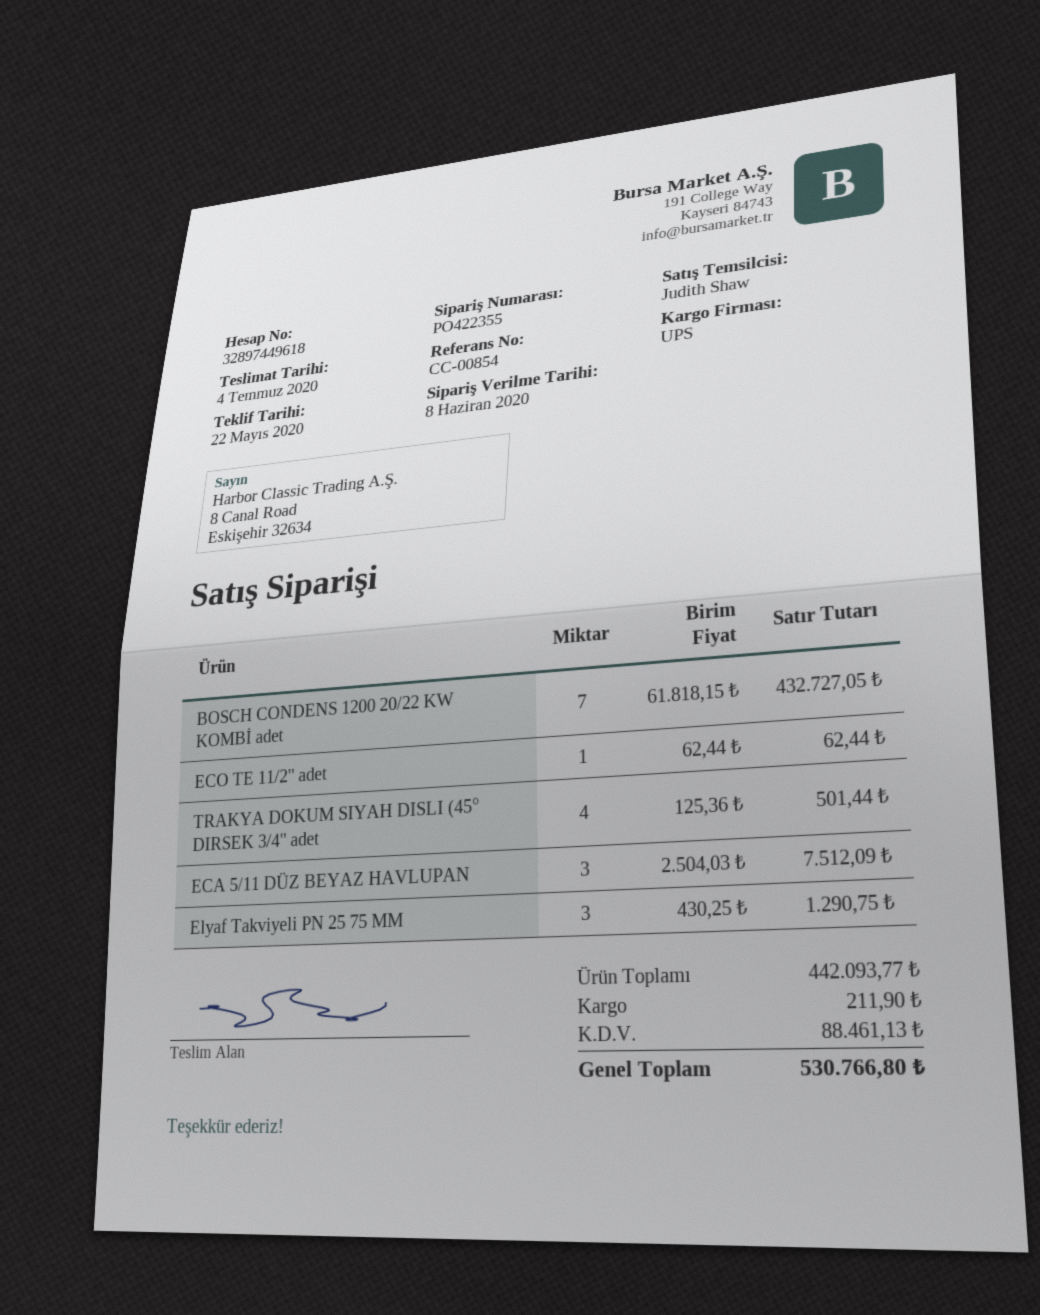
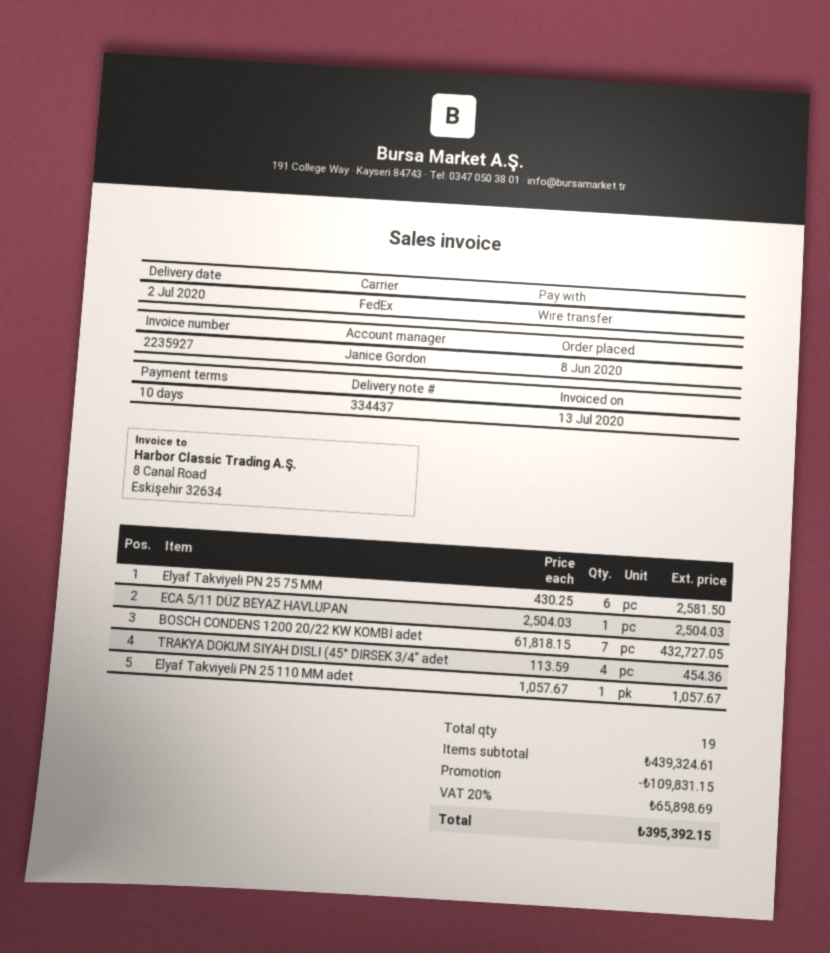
delivery date: 2020-07-04 -> 2020-07-02
sales rep: Judith Shaw -> Janice Gordon
shipping method: UPS -> FedEx
ECO TE 11/2" adet: 1 x 62.44 = 62.44 -> none
TRAKYA DOKUM SIYAH DISLI (45° DIRSEK 3/4" adet: 4 x 125.36 = 501.44 -> 4 x 113.59 = 454.36
ECA 5/11 DÜZ BEYAZ HAVLUPAN: 3 x 2504.03 = 7512.09 -> 1 x 2504.03 = 2504.03
Elyaf Takviyeli PN 25 75 MM: 3 x 430.25 = 1290.75 -> 6 x 430.25 = 2581.50
Elyaf Takviyeli PN 25 110 MM adet: none -> 1 x 1057.67 = 1057.67
subtotal: 442093.77 -> 439324.61
discount: none -> 109831.15
shipping: 211.90 -> none
tax: 88461.13 -> 65898.69
total: 530766.80 -> 395392.15

